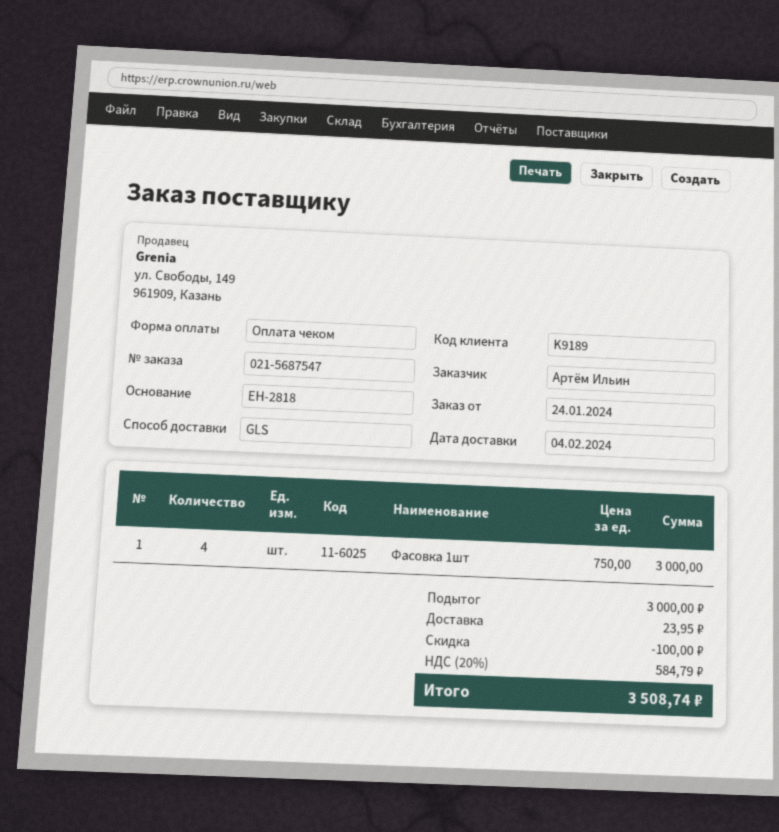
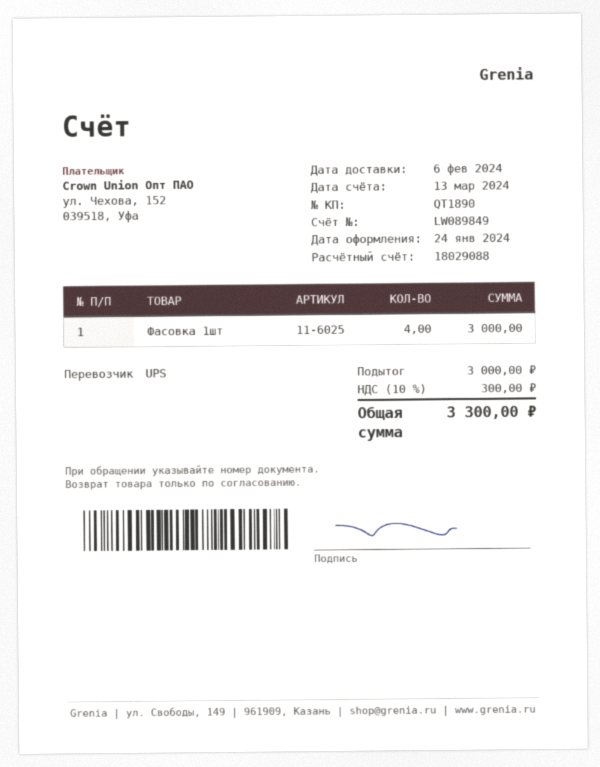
delivery date: 2024-02-04 -> 2024-02-06
shipping method: GLS -> UPS
discount: 100.00 -> none
shipping: 23.95 -> none
tax: 20% = 584.79 -> 10% = 300.00
total: 3508.74 -> 3300.00

